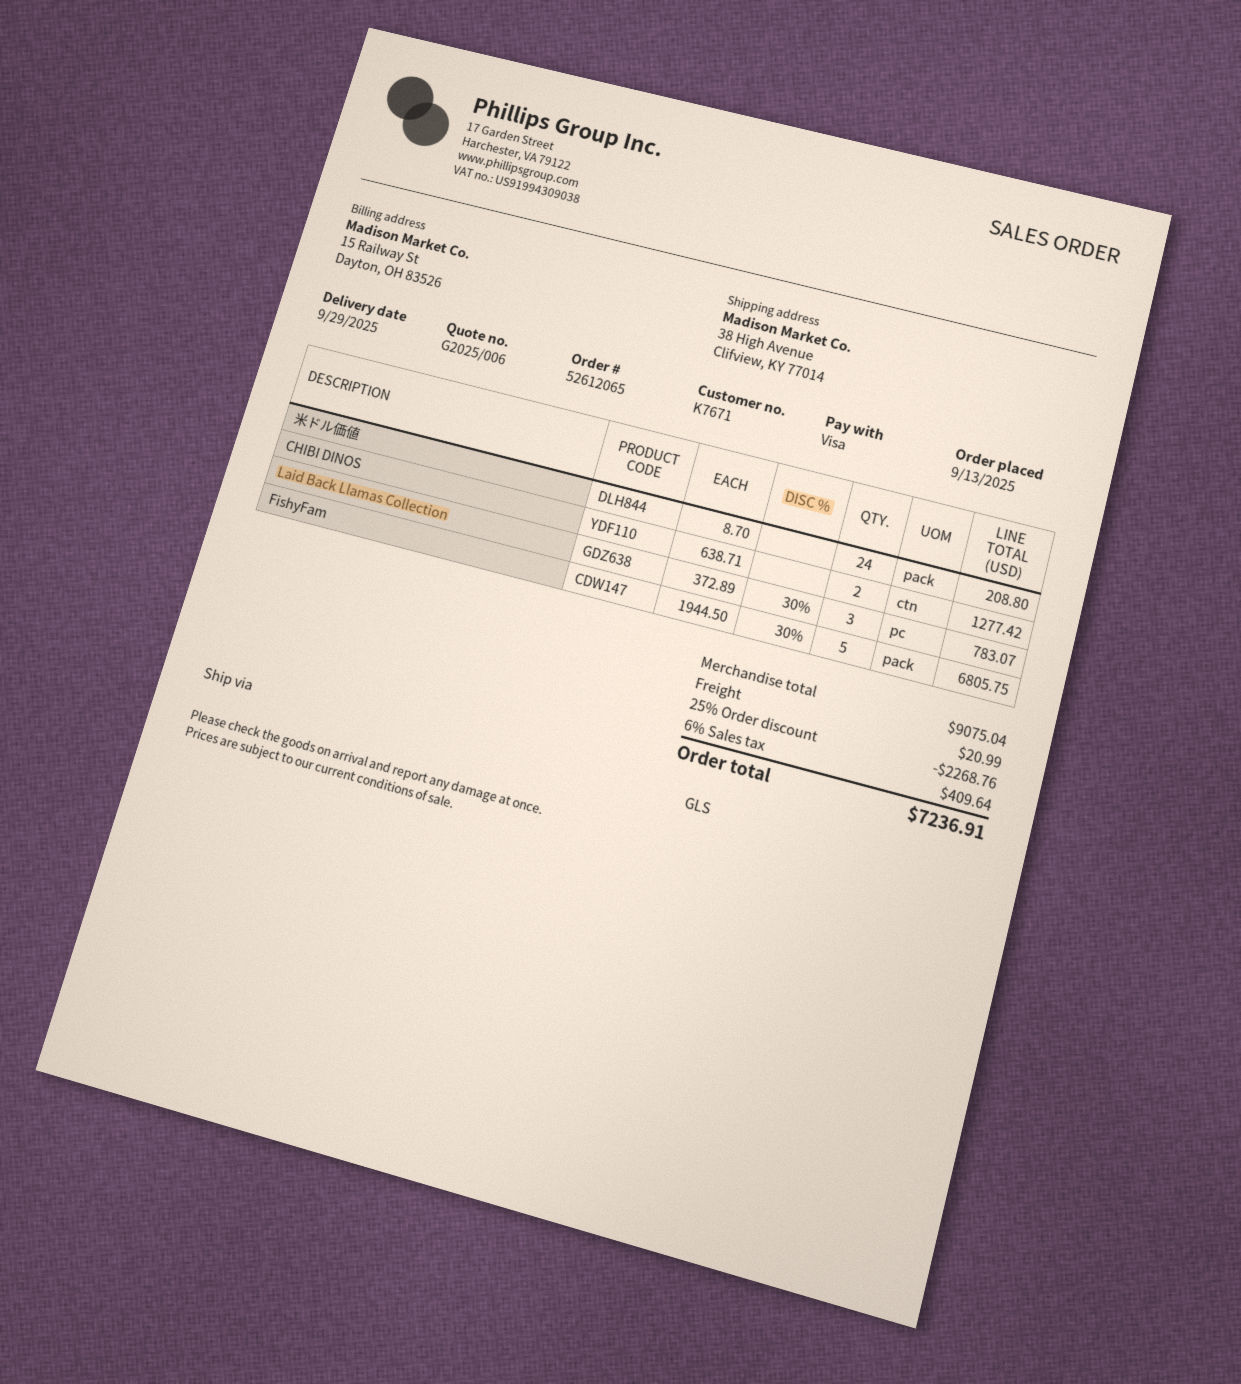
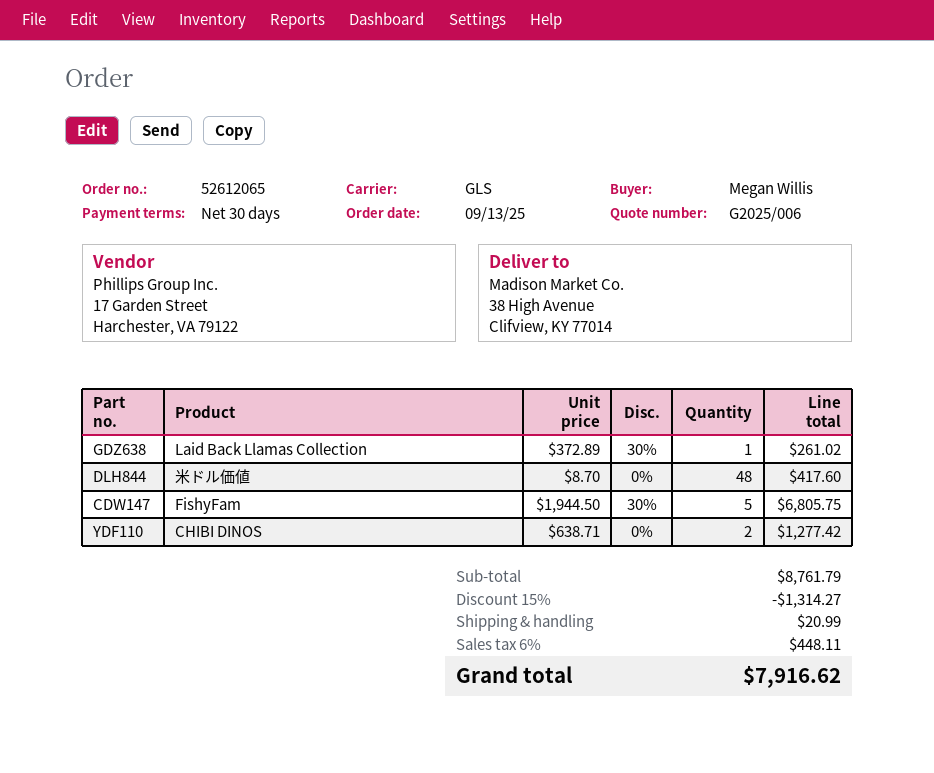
米ドル価値: 24 x 8.70 = 208.80 -> 48 x 8.70 = 417.60
Laid Back Llamas Collection: 3 x 372.89 - 30% = 783.07 -> 1 x 372.89 - 30% = 261.02
subtotal: 9075.04 -> 8761.79
discount: 25% = 2268.76 -> 15% = 1314.27
tax: 6% = 409.64 -> 6% = 448.11
total: 7236.91 -> 7916.62

